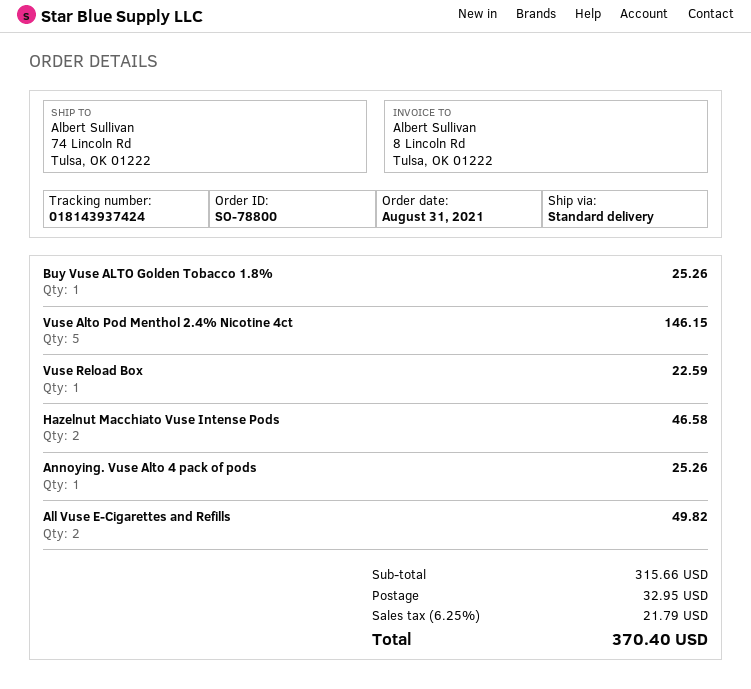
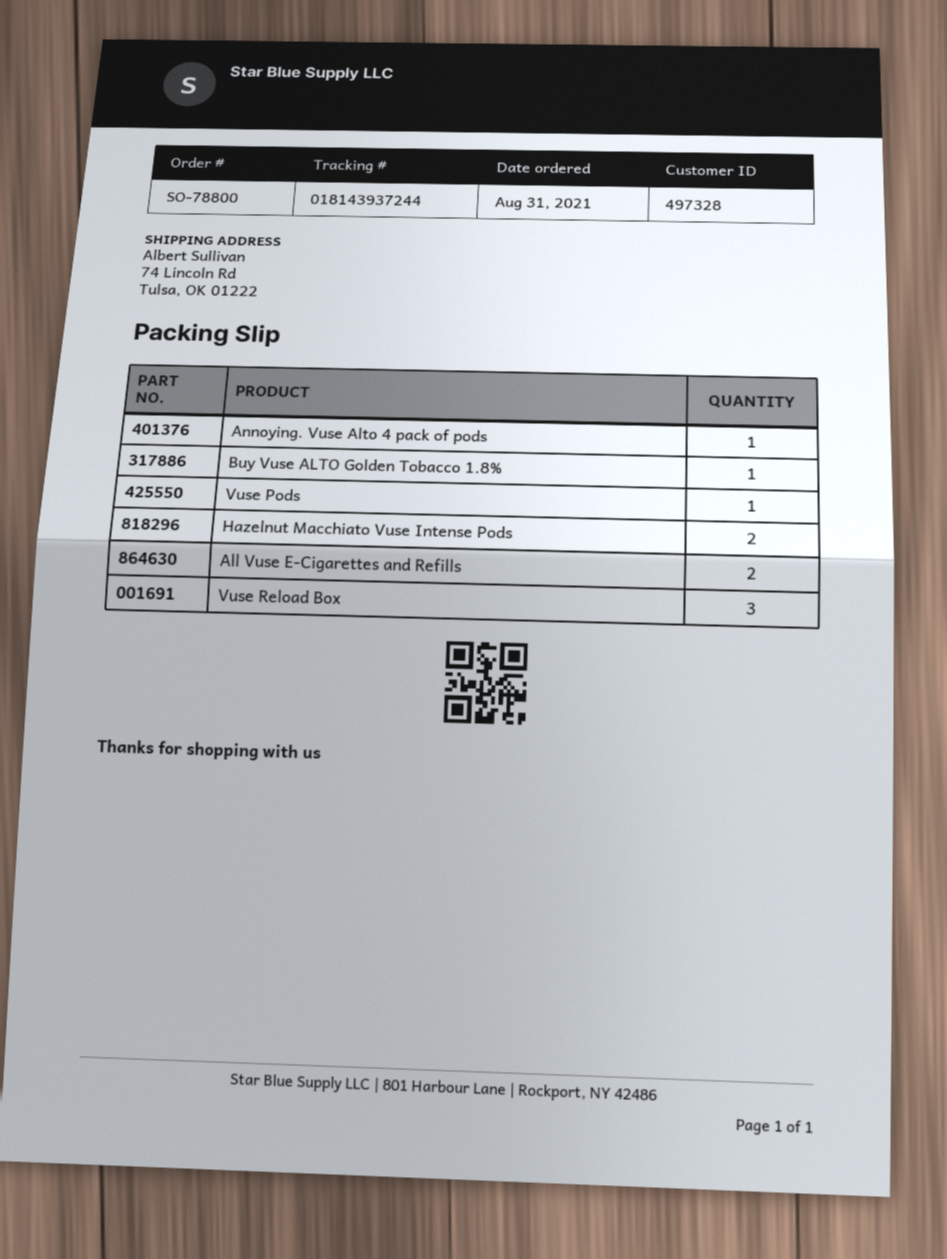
tracking number: 018143937424 -> 018143937244
Vuse Alto Pod Menthol 2.4% Nicotine 4ct: 5 -> none
Vuse Reload Box: 1 -> 3
Vuse Pods: none -> 1

